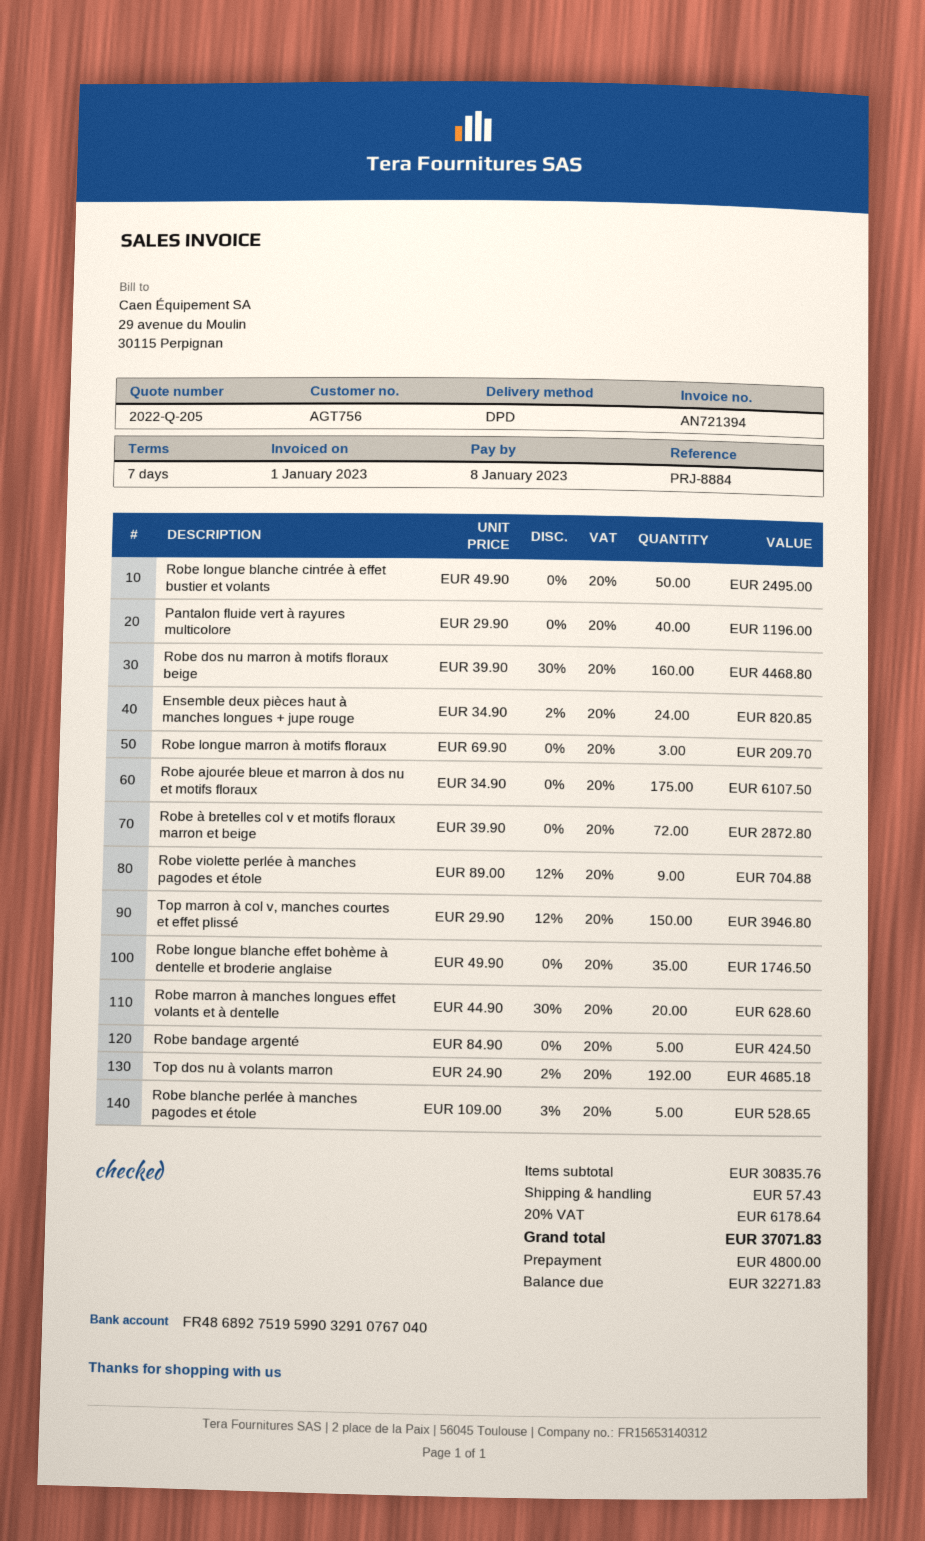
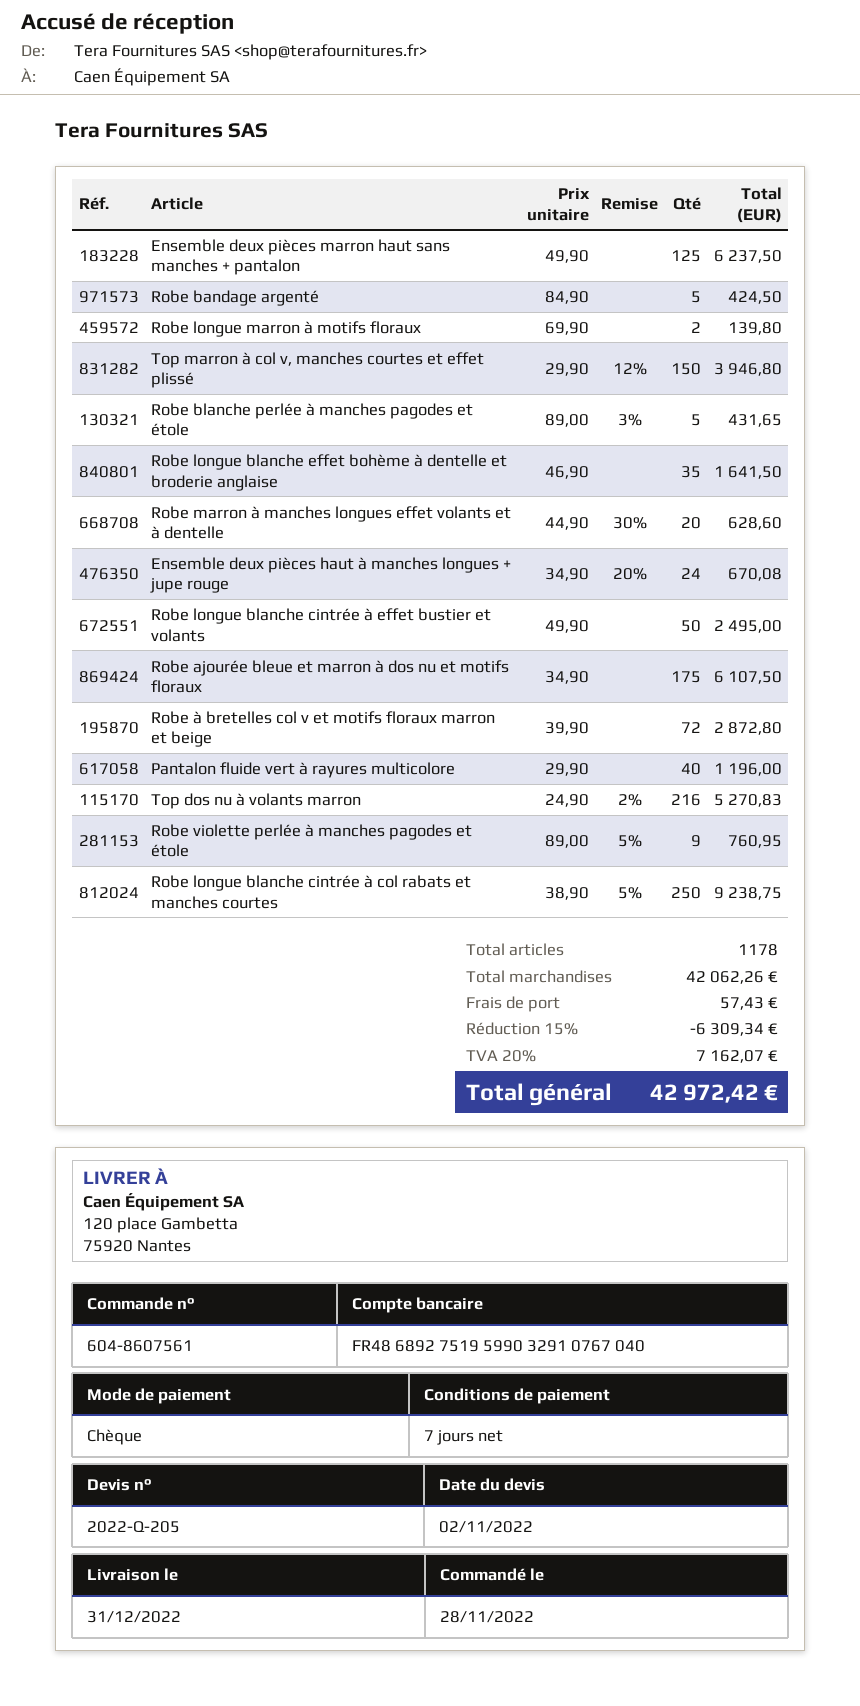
Robe dos nu marron à motifs floraux beige: 160 x 39.90 - 30% = 4468.80 -> none
Ensemble deux pièces haut à manches longues + jupe rouge: 24 x 34.90 - 2% = 820.85 -> 24 x 34.90 - 20% = 670.08
Robe longue marron à motifs floraux: 3 x 69.90 = 209.70 -> 2 x 69.90 = 139.80
Robe violette perlée à manches pagodes et étole: 9 x 89.00 - 12% = 704.88 -> 9 x 89.00 - 5% = 760.95
Robe longue blanche effet bohème à dentelle et broderie anglaise: 35 x 49.90 = 1746.50 -> 35 x 46.90 = 1641.50
Top dos nu à volants marron: 192 x 24.90 - 2% = 4685.18 -> 216 x 24.90 - 2% = 5270.83
Robe blanche perlée à manches pagodes et étole: 5 x 109.00 - 3% = 528.65 -> 5 x 89.00 - 3% = 431.65
Ensemble deux pièces marron haut sans manches + pantalon: none -> 125 x 49.90 = 6237.50
Robe longue blanche cintrée à col rabats et manches courtes: none -> 250 x 38.90 - 5% = 9238.75
subtotal: 30835.76 -> 42062.26
discount: none -> 15% = 6309.34
tax: 20% = 6178.64 -> 20% = 7162.07
total: 37071.83 -> 42972.42

